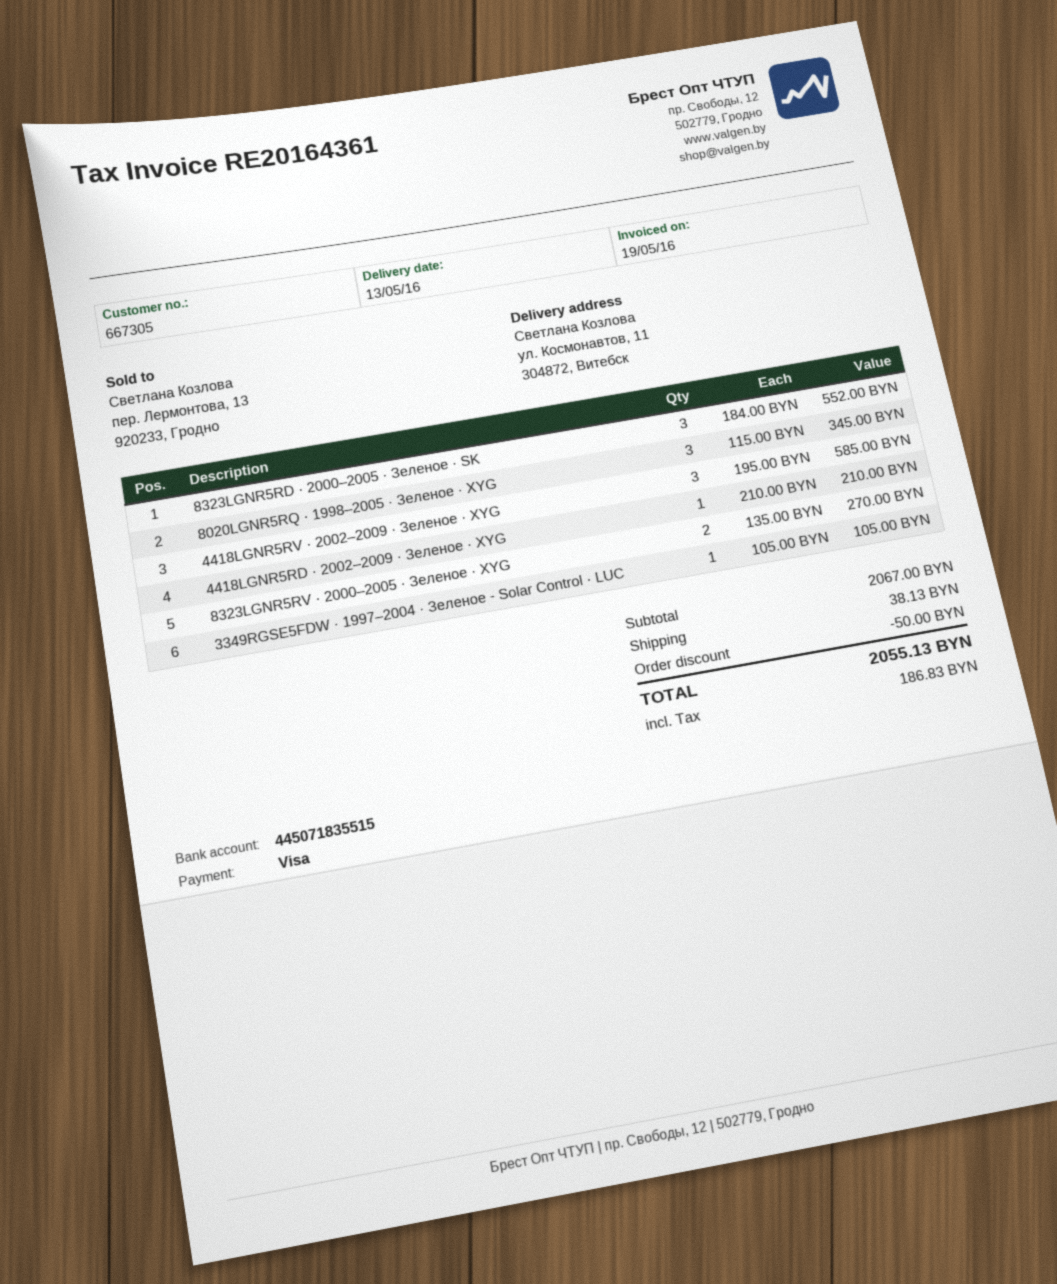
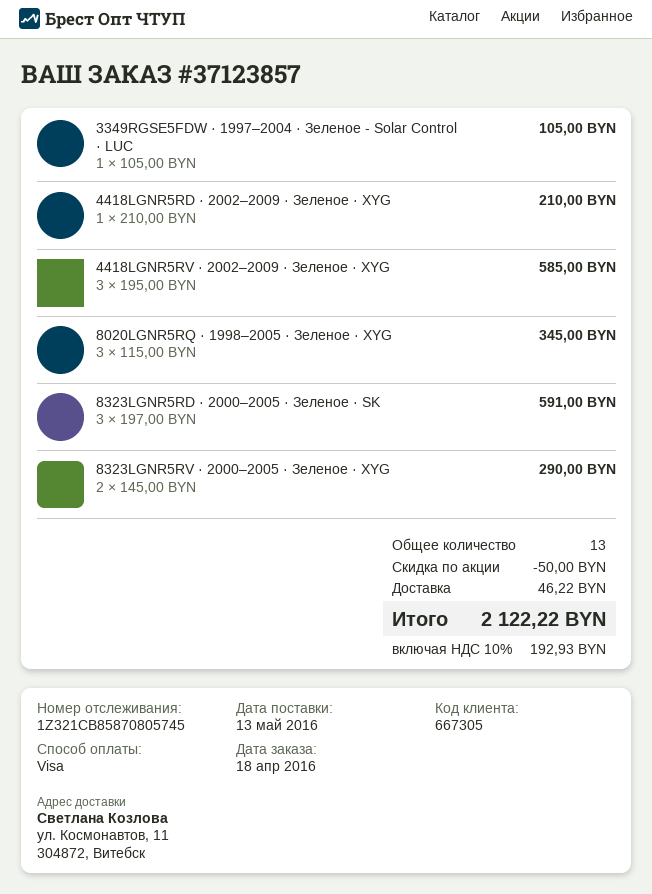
8323LGNR5RD · 2000–2005 · Зеленое · SK: 3 x 184.00 = 552.00 -> 3 x 197.00 = 591.00
8323LGNR5RV · 2000–2005 · Зеленое · XYG: 2 x 135.00 = 270.00 -> 2 x 145.00 = 290.00
shipping: 38.13 -> 46.22
tax: 186.83 -> 192.93
total: 2055.13 -> 2122.22

